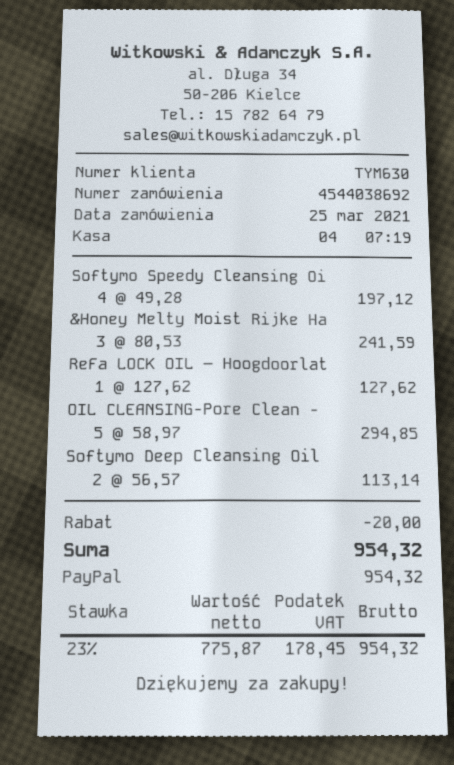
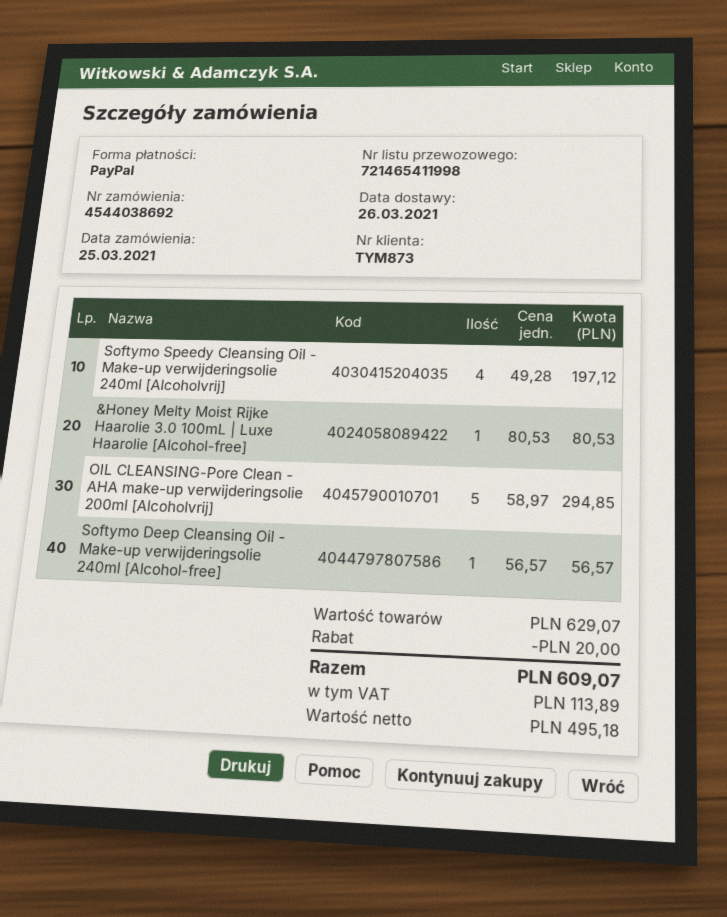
customer number: TYM630 -> TYM873
&Honey Melty Moist Rijke Ha: 3 x 80.53 = 241.59 -> 1 x 80.53 = 80.53
ReFa LOCK OIL – Hoogdoorlat: 1 x 127.62 = 127.62 -> none
Softymo Deep Cleansing Oil: 2 x 56.57 = 113.14 -> 1 x 56.57 = 56.57
net: 775.87 -> 495.18
tax: 178.45 -> 113.89
total: 954.32 -> 609.07

